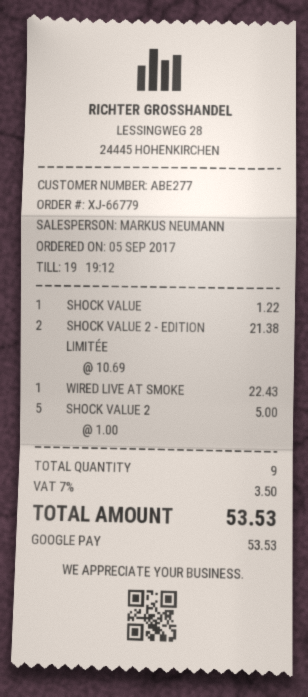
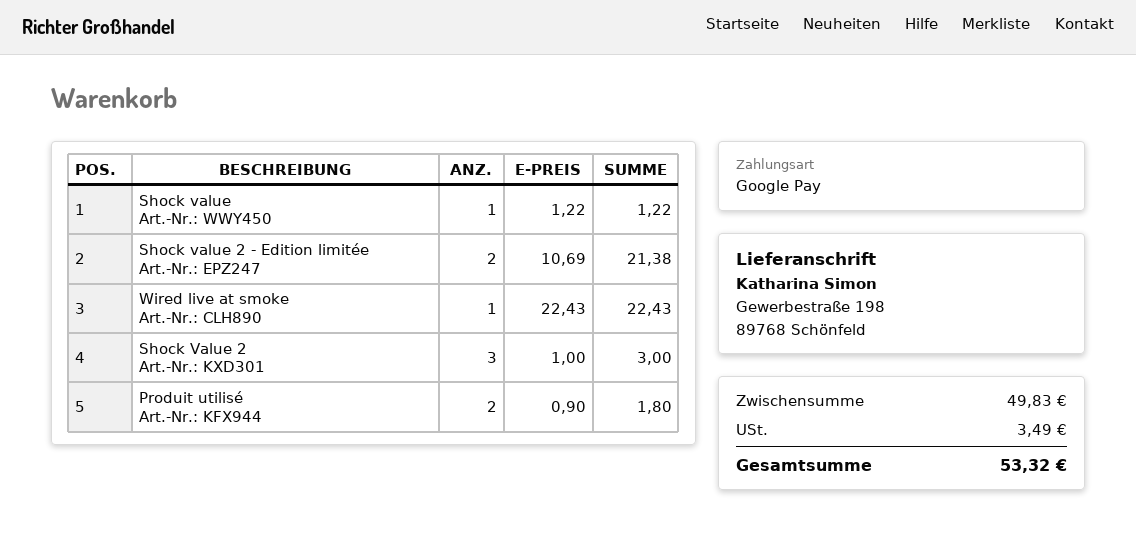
SHOCK VALUE 2: 5 x 1.00 = 5.00 -> 3 x 1.00 = 3.00
Produit utilisé: none -> 2 x 0.90 = 1.80
tax: 3.50 -> 3.49
total: 53.53 -> 53.32

